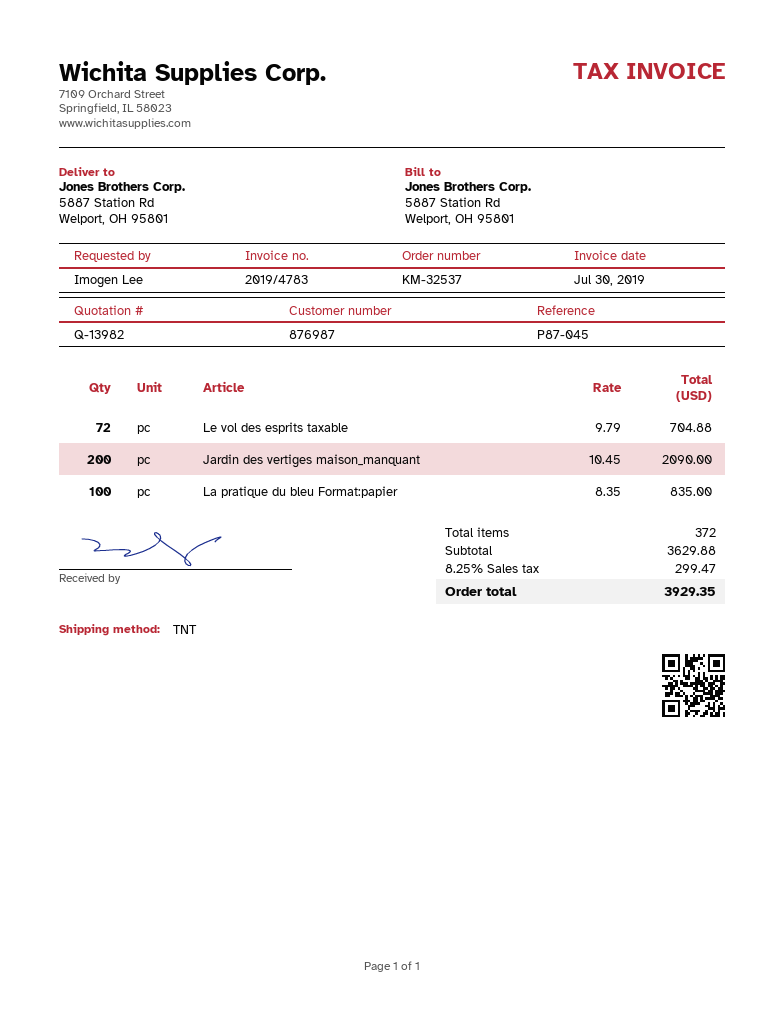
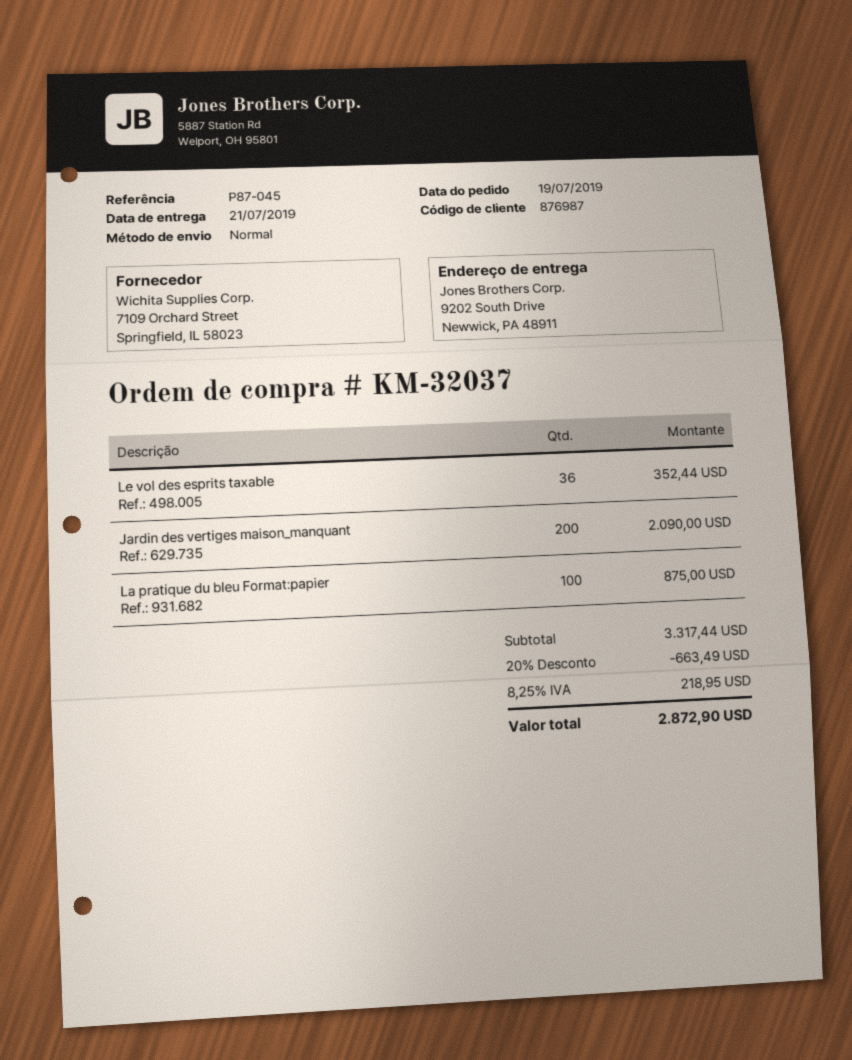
order number: KM-32537 -> KM-32037
shipping method: TNT -> standard
ship to: 5887 Station Rd, Welport, OH 95801 -> 9202 South Drive, Newwick, PA 48911
Le vol des esprits taxable: 72 for 704.88 -> 36 for 352.44
La pratique du bleu Format:papier: 100 for 835.00 -> 100 for 875.00
subtotal: 3629.88 -> 3317.44
discount: none -> 20% = 663.49
tax: 8.25% = 299.47 -> 8.25% = 218.95
total: 3929.35 -> 2872.90

